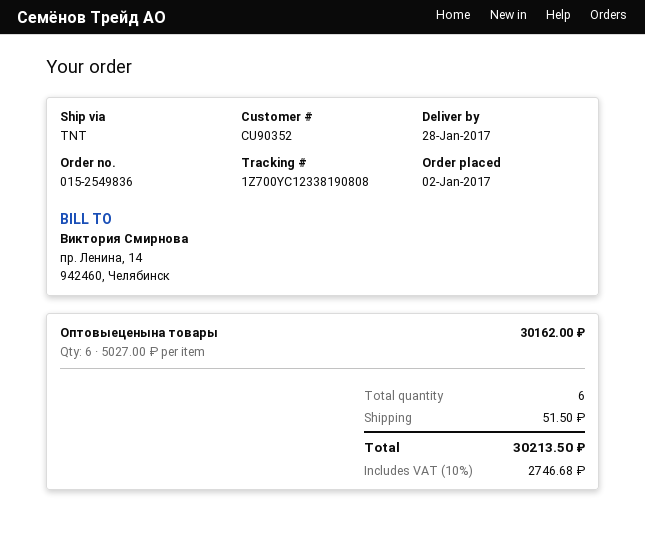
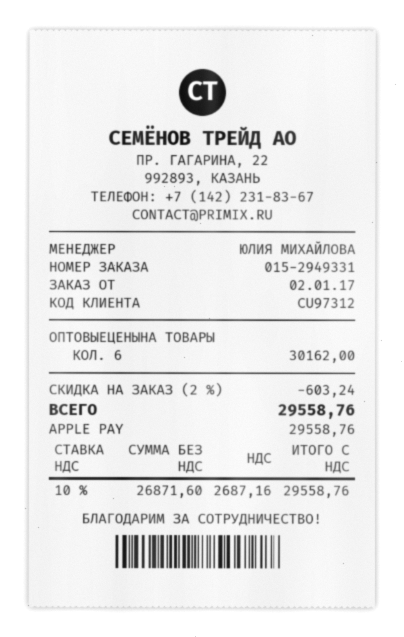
order number: 015-2549836 -> 015-2949331
customer number: CU90352 -> CU97312
discount: none -> 2% = 603.24
shipping: 51.50 -> none
tax: 10% = 2746.68 -> 10% = 2687.16
total: 30213.50 -> 29558.76

